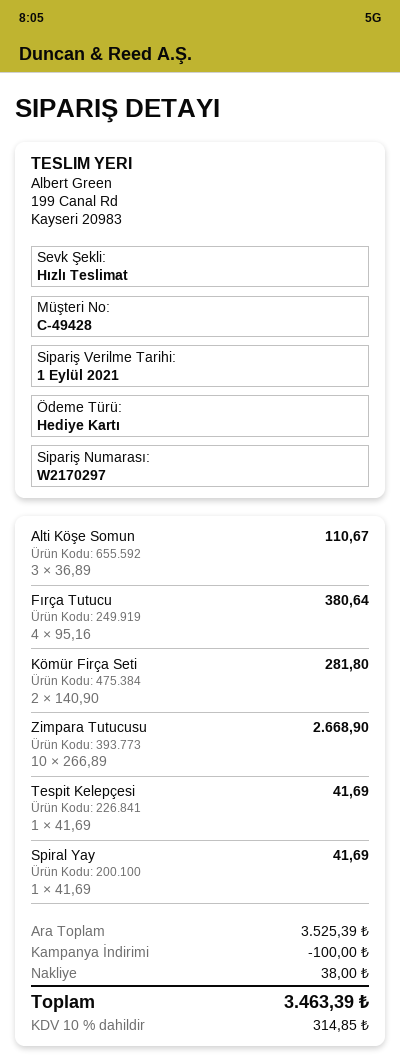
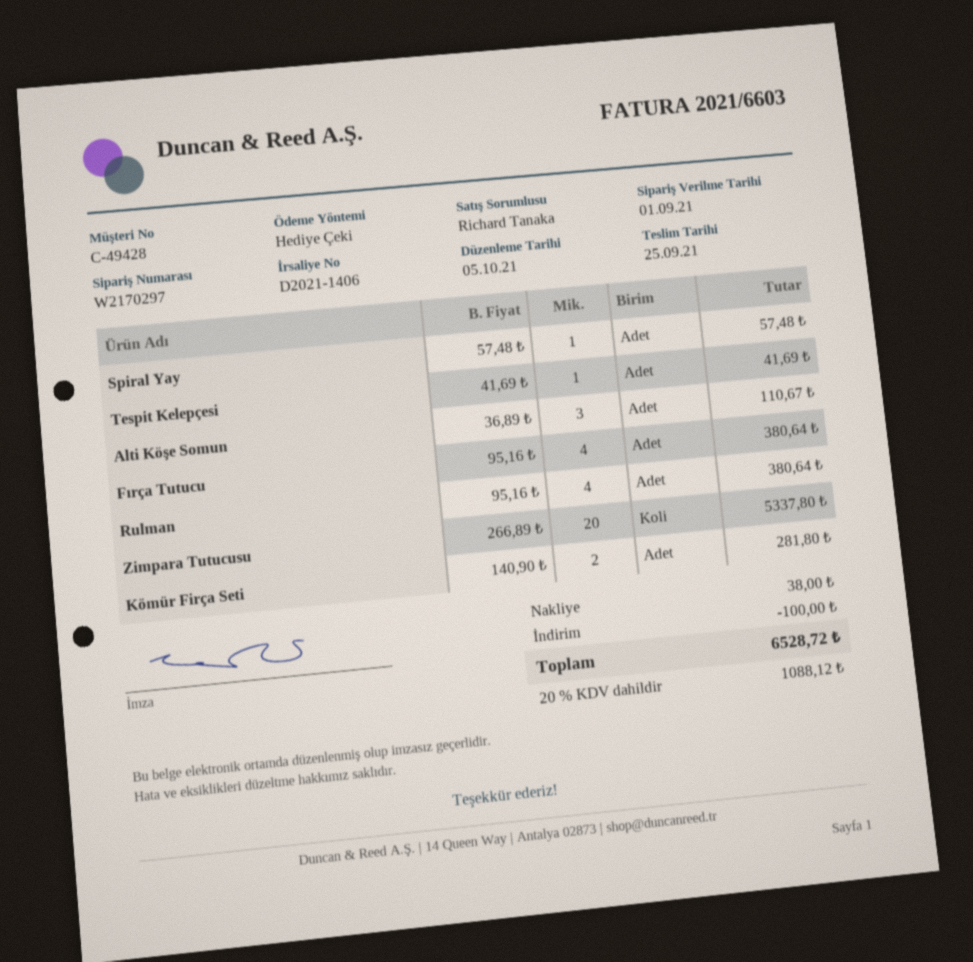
Zimpara Tutucusu: 10 x 266.89 = 2668.90 -> 20 x 266.89 = 5337.80
Spiral Yay: 1 x 41.69 = 41.69 -> 1 x 57.48 = 57.48
Rulman: none -> 4 x 95.16 = 380.64
tax: 10% = 314.85 -> 20% = 1088.12
total: 3463.39 -> 6528.72

